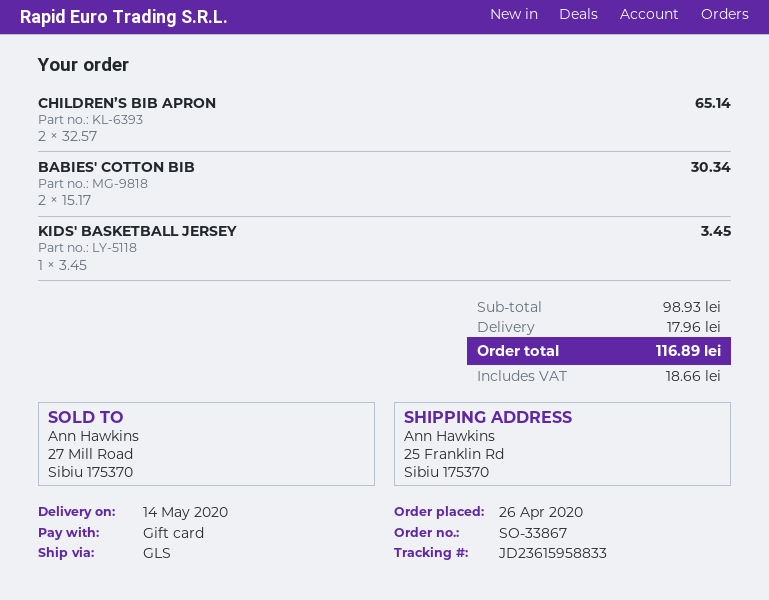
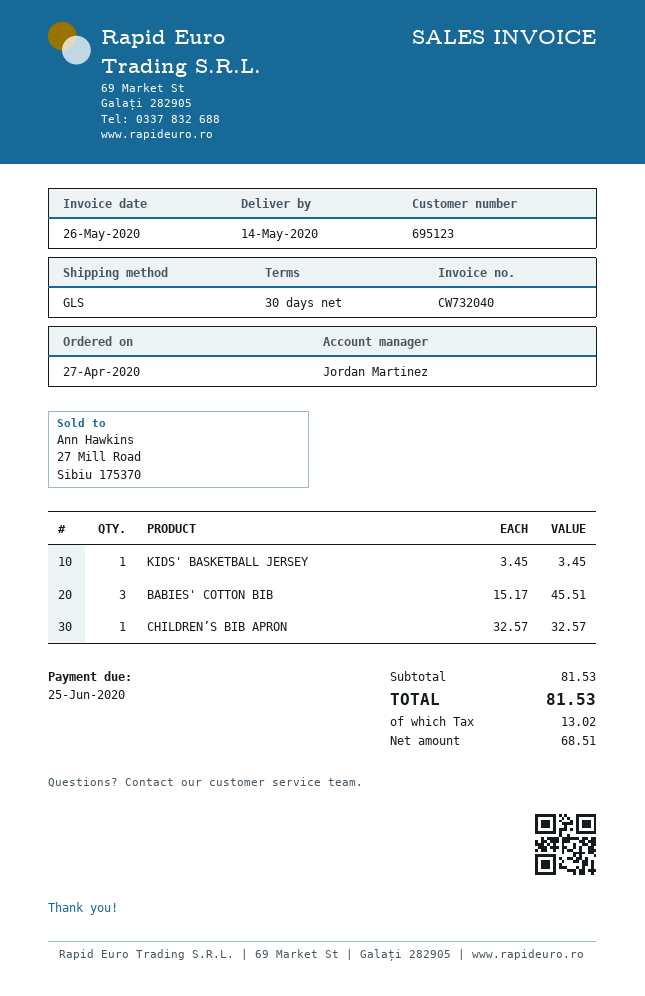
order date: 2020-04-26 -> 2020-04-27
CHILDREN’S BIB APRON: 2 x 32.57 = 65.14 -> 1 x 32.57 = 32.57
BABIES' COTTON BIB: 2 x 15.17 = 30.34 -> 3 x 15.17 = 45.51
subtotal: 98.93 -> 81.53
shipping: 17.96 -> none
tax: 18.66 -> 13.02
total: 116.89 -> 81.53

